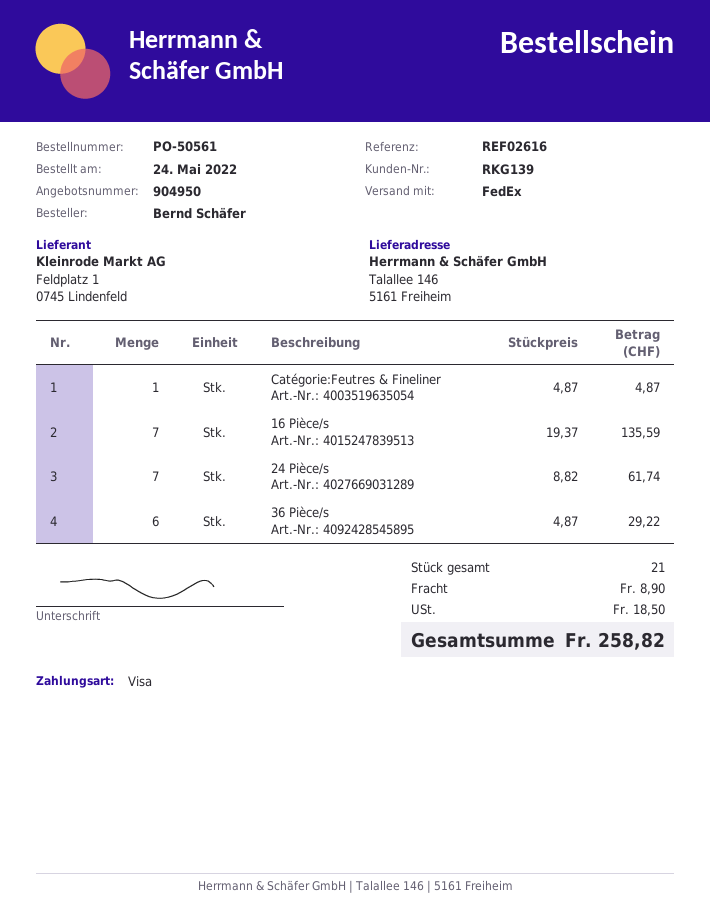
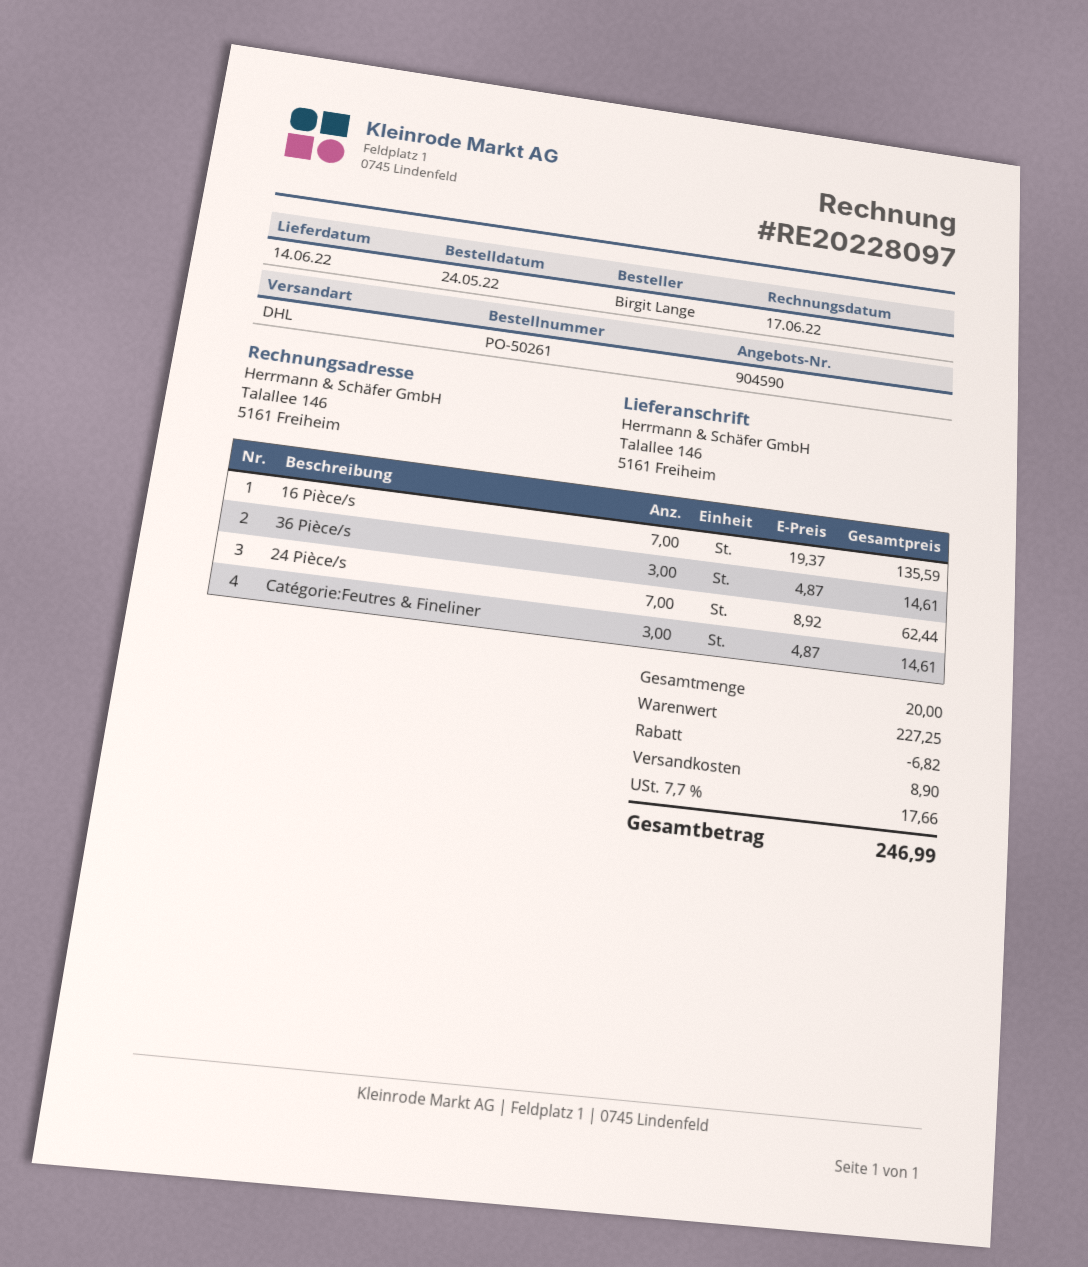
quote number: 904950 -> 904590
order number: PO-50561 -> PO-50261
ordered by: Bernd Schäfer -> Birgit Lange
shipping method: FedEx -> DHL
Catégorie:Feutres & Fineliner: 1 x 4.87 = 4.87 -> 3 x 4.87 = 14.61
24 Pièce/s: 7 x 8.82 = 61.74 -> 7 x 8.92 = 62.44
36 Pièce/s: 6 x 4.87 = 29.22 -> 3 x 4.87 = 14.61
total quantity: 21 -> 20
discount: none -> 6.82
tax: 18.50 -> 17.66
total: 258.82 -> 246.99

